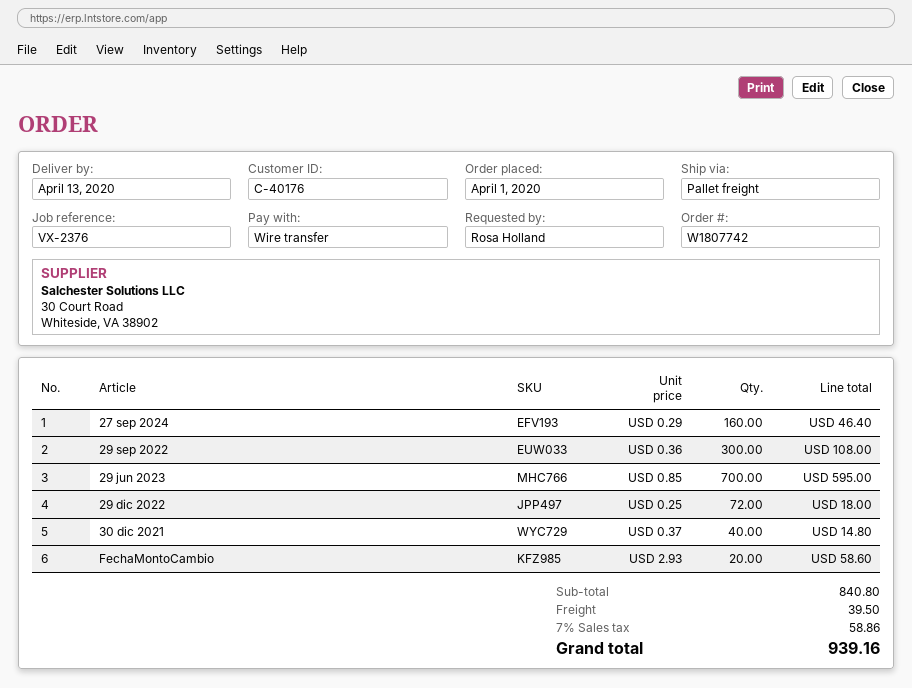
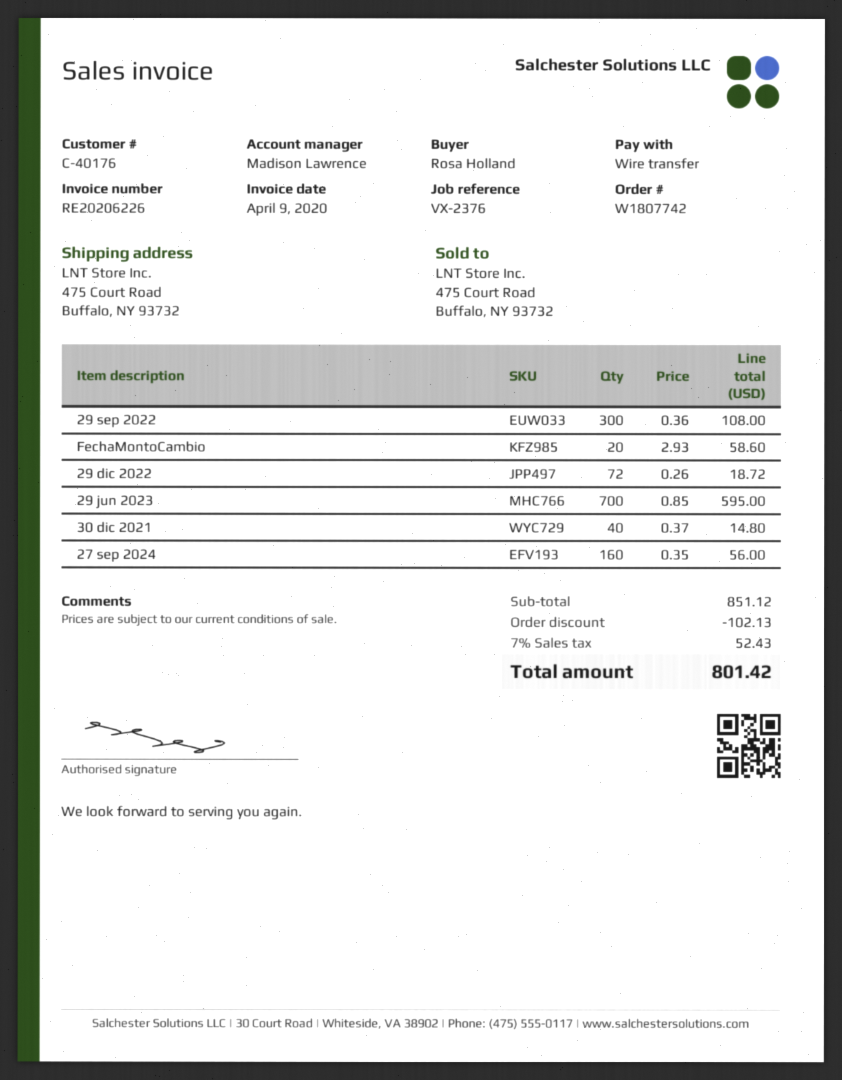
27 sep 2024: 160 x 0.29 = 46.40 -> 160 x 0.35 = 56.00
29 dic 2022: 72 x 0.25 = 18.00 -> 72 x 0.26 = 18.72
subtotal: 840.80 -> 851.12
discount: none -> 102.13
shipping: 39.50 -> none
tax: 7% = 58.86 -> 7% = 52.43
total: 939.16 -> 801.42

